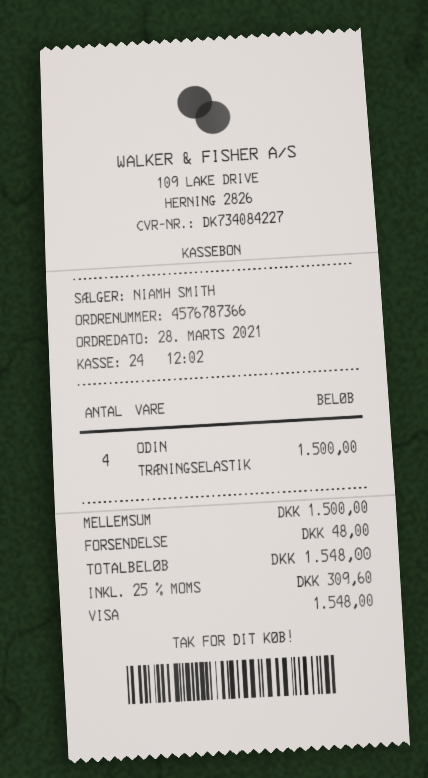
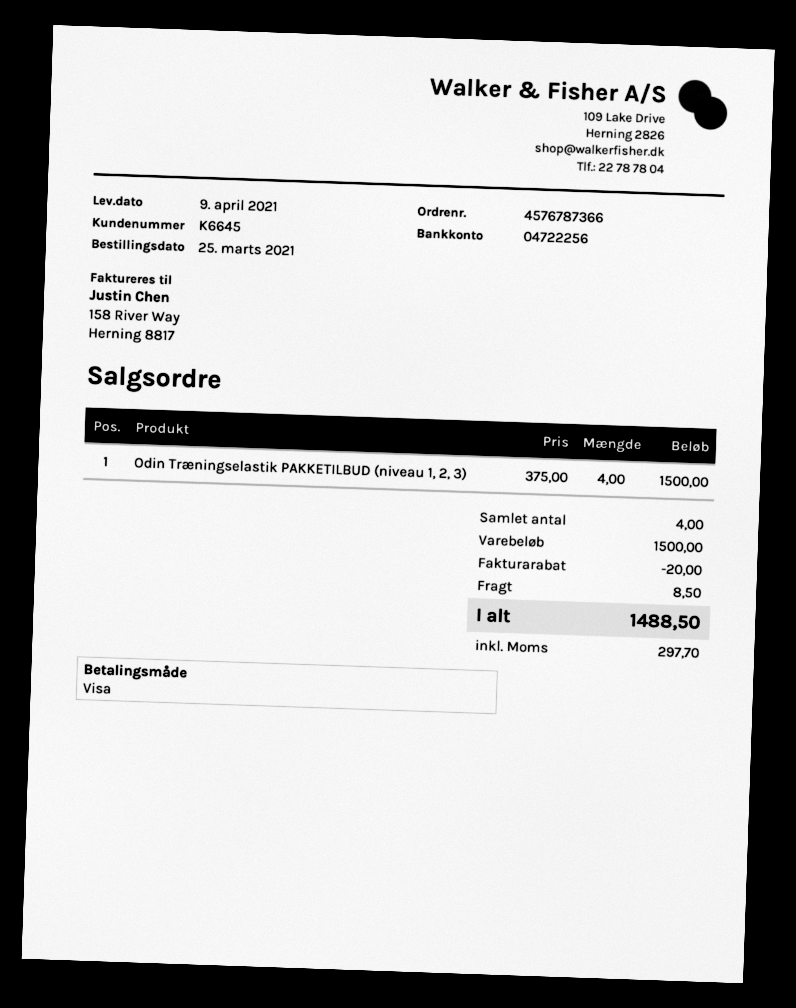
order date: 2021-03-28 -> 2021-03-25
discount: none -> 20.00
shipping: 48.00 -> 8.50
tax: 309.60 -> 297.70
total: 1548.00 -> 1488.50

